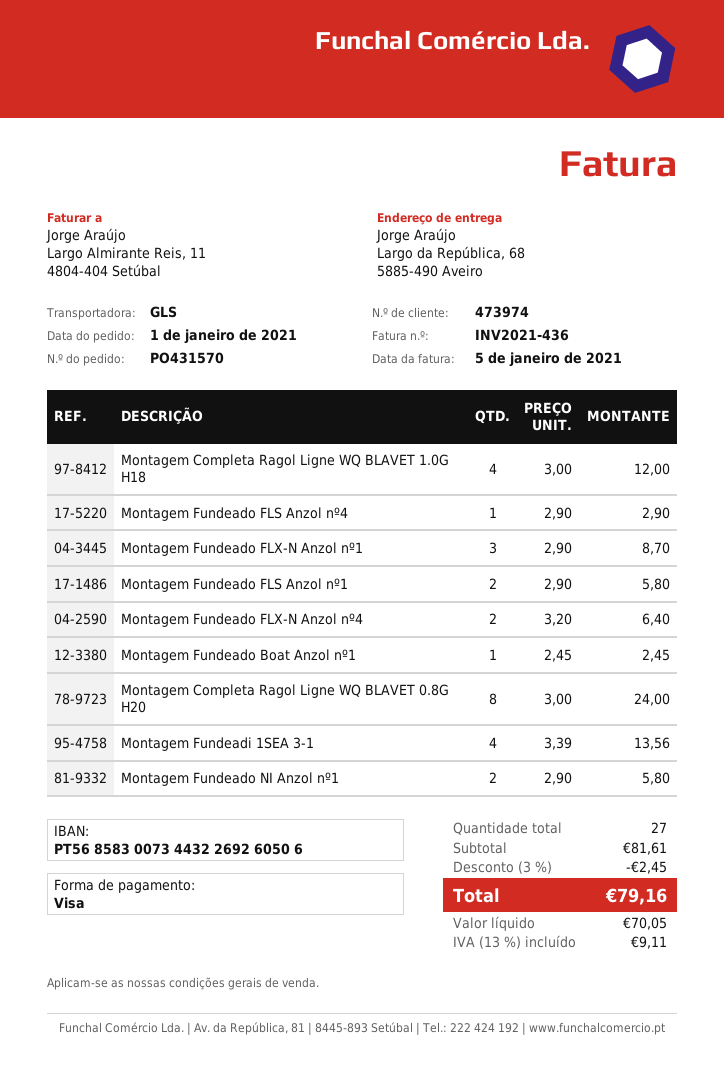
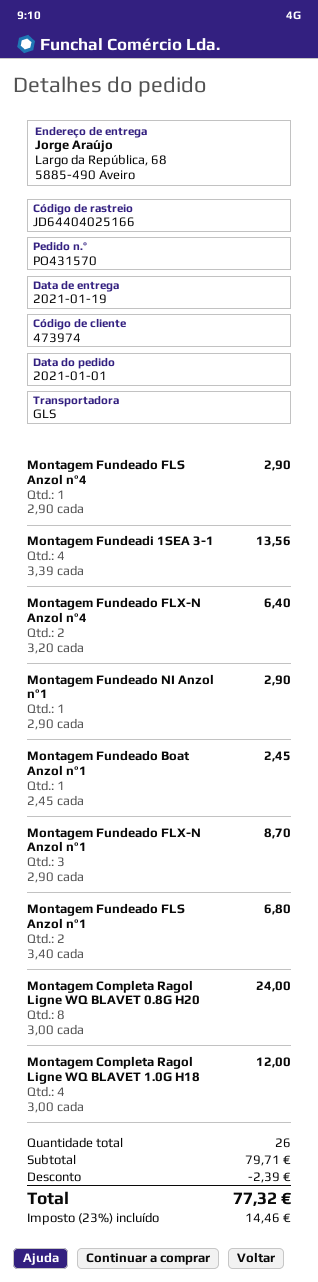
Montagem Fundeado FLS Anzol nº1: 2 x 2.90 = 5.80 -> 2 x 3.40 = 6.80
Montagem Fundeado NI Anzol nº1: 2 x 2.90 = 5.80 -> 1 x 2.90 = 2.90
total quantity: 27 -> 26
subtotal: 81.61 -> 79.71
discount: 2.45 -> 2.39
tax: 13% = 9.11 -> 23% = 14.46
total: 79.16 -> 77.32

